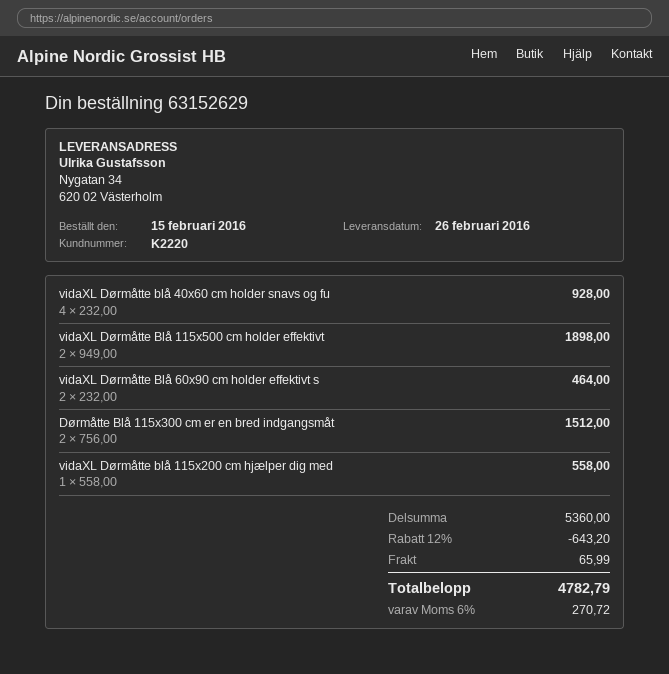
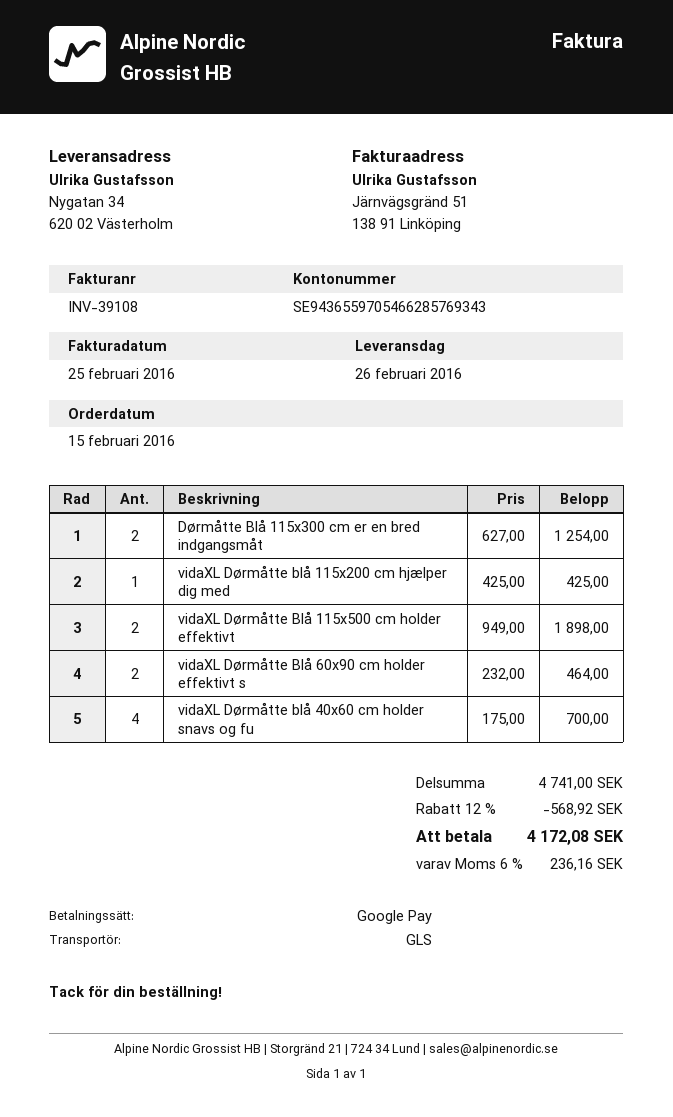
vidaXL Dørmåtte blå 40x60 cm holder snavs og fu: 4 x 232.00 = 928.00 -> 4 x 175.00 = 700.00
Dørmåtte Blå 115x300 cm er en bred indgangsmåt: 2 x 756.00 = 1512.00 -> 2 x 627.00 = 1254.00
vidaXL Dørmåtte blå 115x200 cm hjælper dig med: 1 x 558.00 = 558.00 -> 1 x 425.00 = 425.00
subtotal: 5360.00 -> 4741.00
discount: 12% = 643.20 -> 12% = 568.92
shipping: 65.99 -> none
tax: 6% = 270.72 -> 6% = 236.16
total: 4782.79 -> 4172.08

